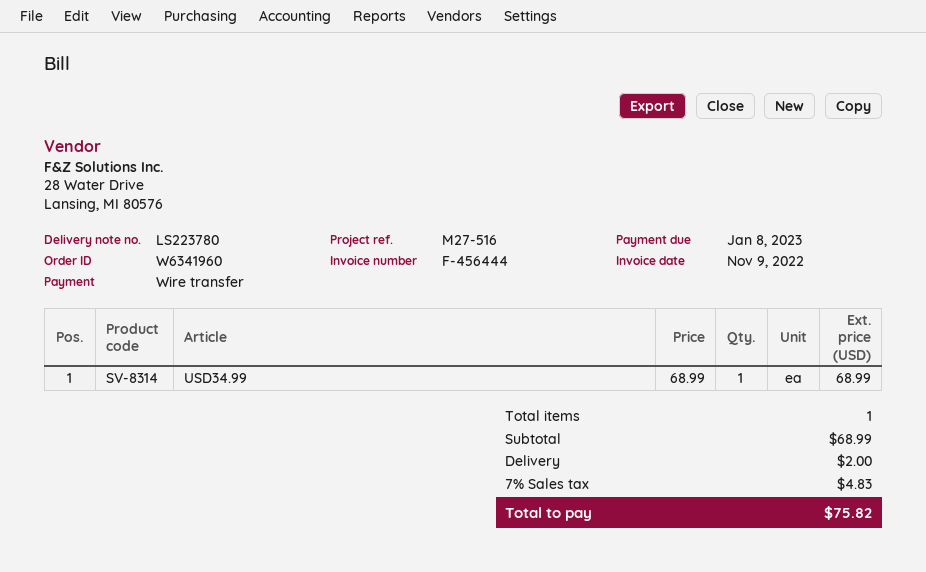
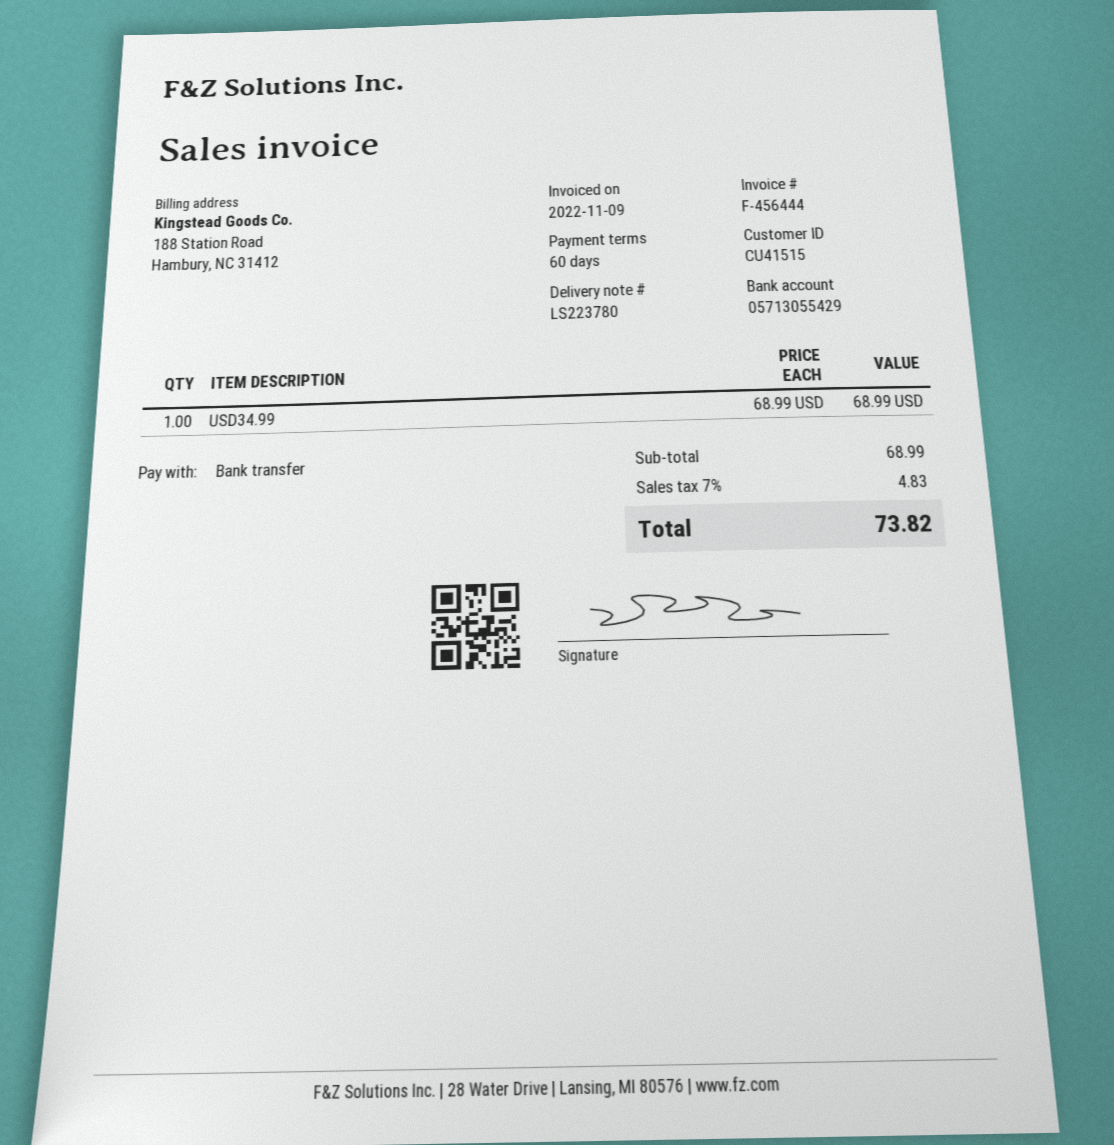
shipping: 2.00 -> none
total: 75.82 -> 73.82

